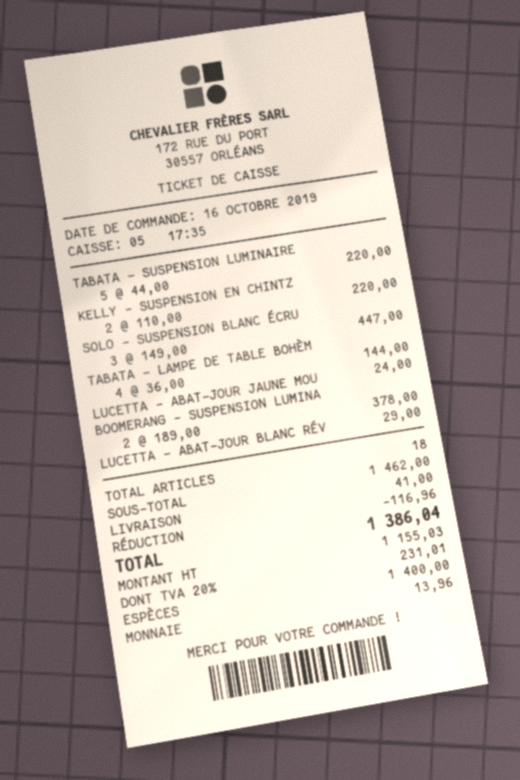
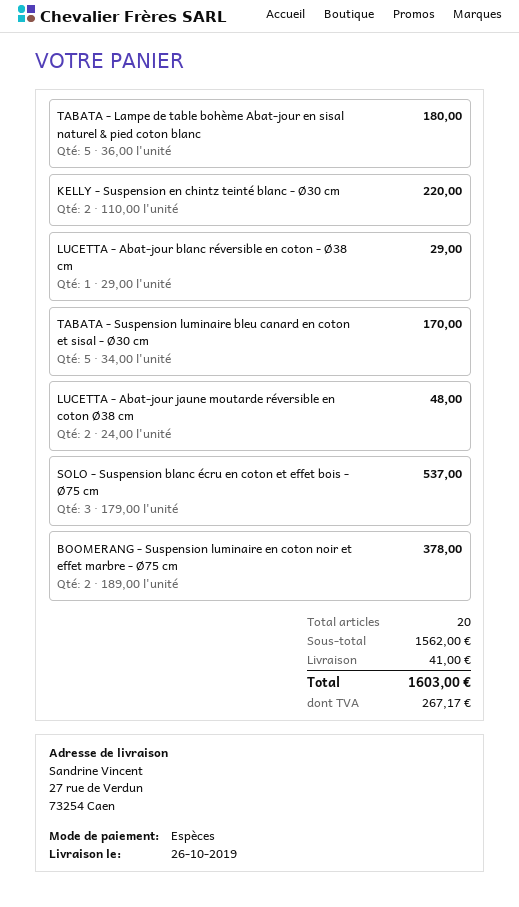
TABATA - SUSPENSION LUMINAIRE: 5 x 44.00 = 220.00 -> 5 x 34.00 = 170.00
SOLO - SUSPENSION BLANC ÉCRU: 3 x 149.00 = 447.00 -> 3 x 179.00 = 537.00
TABATA - LAMPE DE TABLE BOHÈM: 4 x 36.00 = 144.00 -> 5 x 36.00 = 180.00
LUCETTA - ABAT-JOUR JAUNE MOU: 1 x 24.00 = 24.00 -> 2 x 24.00 = 48.00
total quantity: 18 -> 20
subtotal: 1462.00 -> 1562.00
discount: 116.96 -> none
tax: 231.01 -> 267.17
total: 1386.04 -> 1603.00

